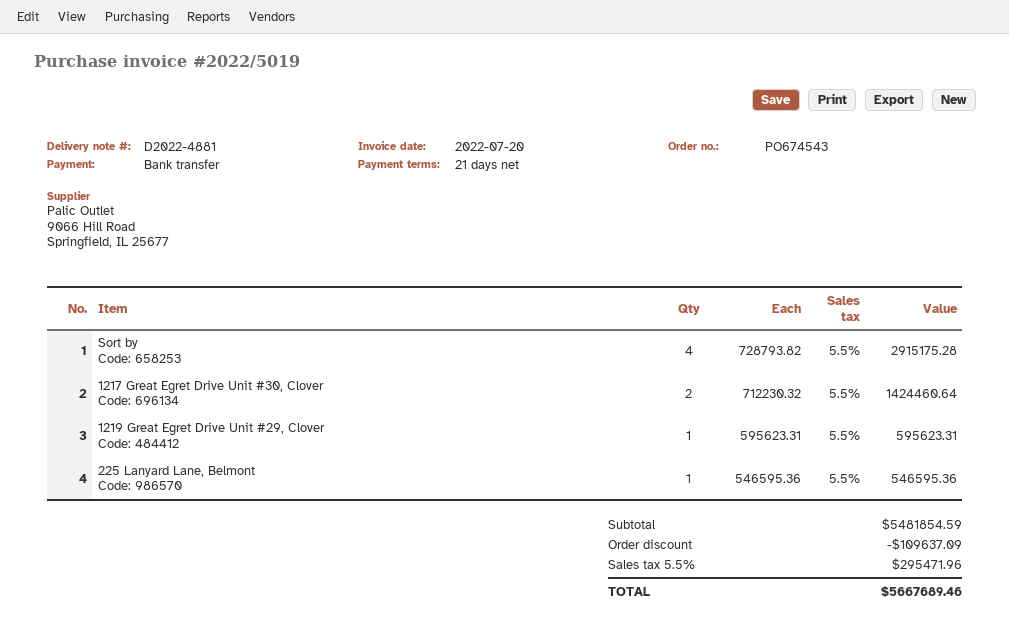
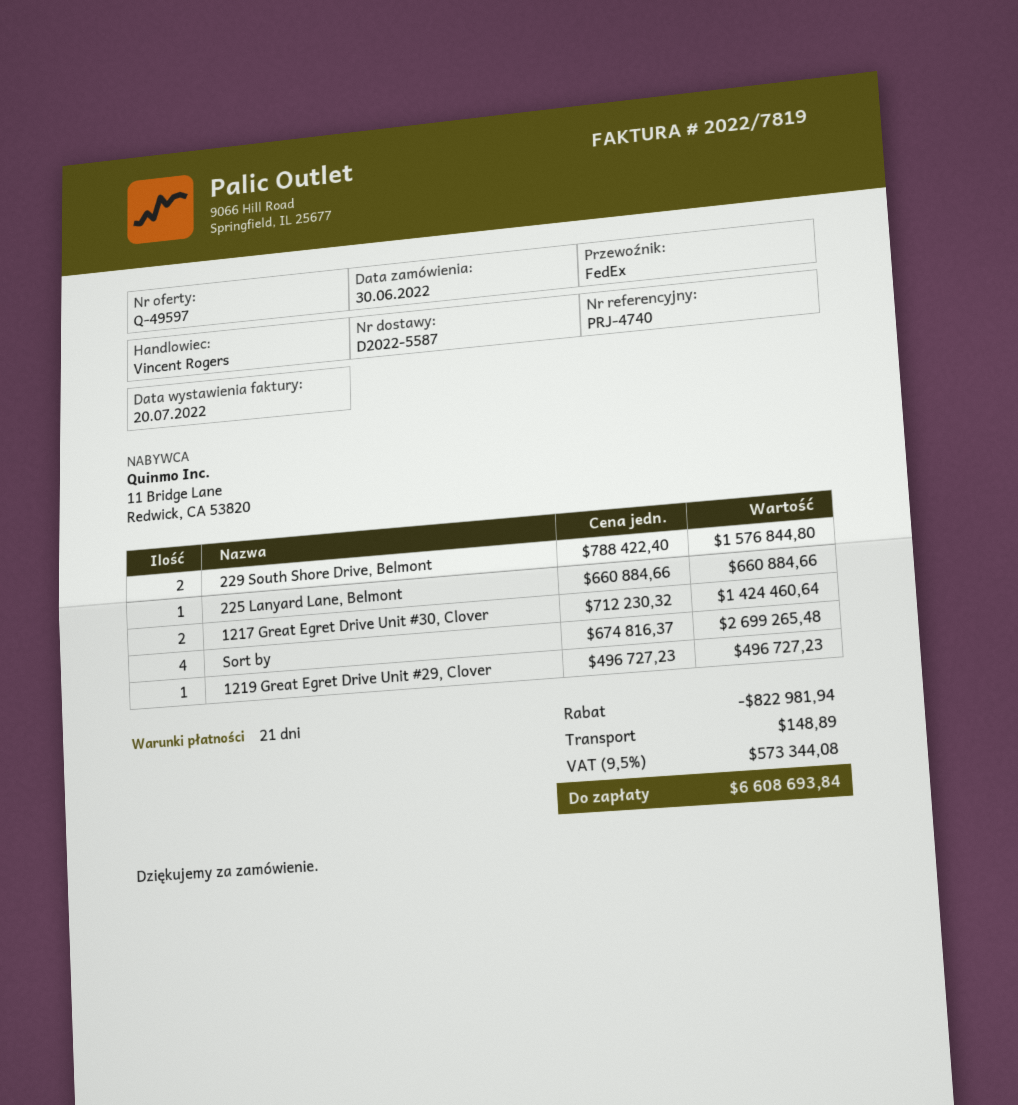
delivery note number: D2022-4881 -> D2022-5587
invoice number: 2022/5019 -> 2022/7819
Sort by: 4 x 728793.82 = 2915175.28 -> 4 x 674816.37 = 2699265.48
1219 Great Egret Drive Unit #29, Clover: 1 x 595623.31 = 595623.31 -> 1 x 496727.23 = 496727.23
225 Lanyard Lane, Belmont: 1 x 546595.36 = 546595.36 -> 1 x 660884.66 = 660884.66
229 South Shore Drive, Belmont: none -> 2 x 788422.40 = 1576844.80
discount: 109637.09 -> 822981.94
shipping: none -> 148.89
tax: 5.5% = 295471.96 -> 9.5% = 573344.08
total: 5667689.46 -> 6608693.84

